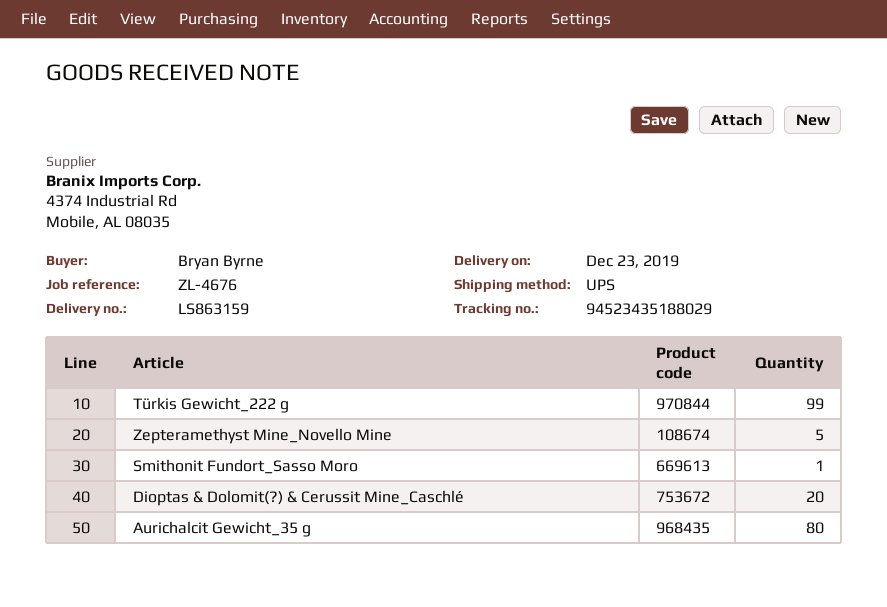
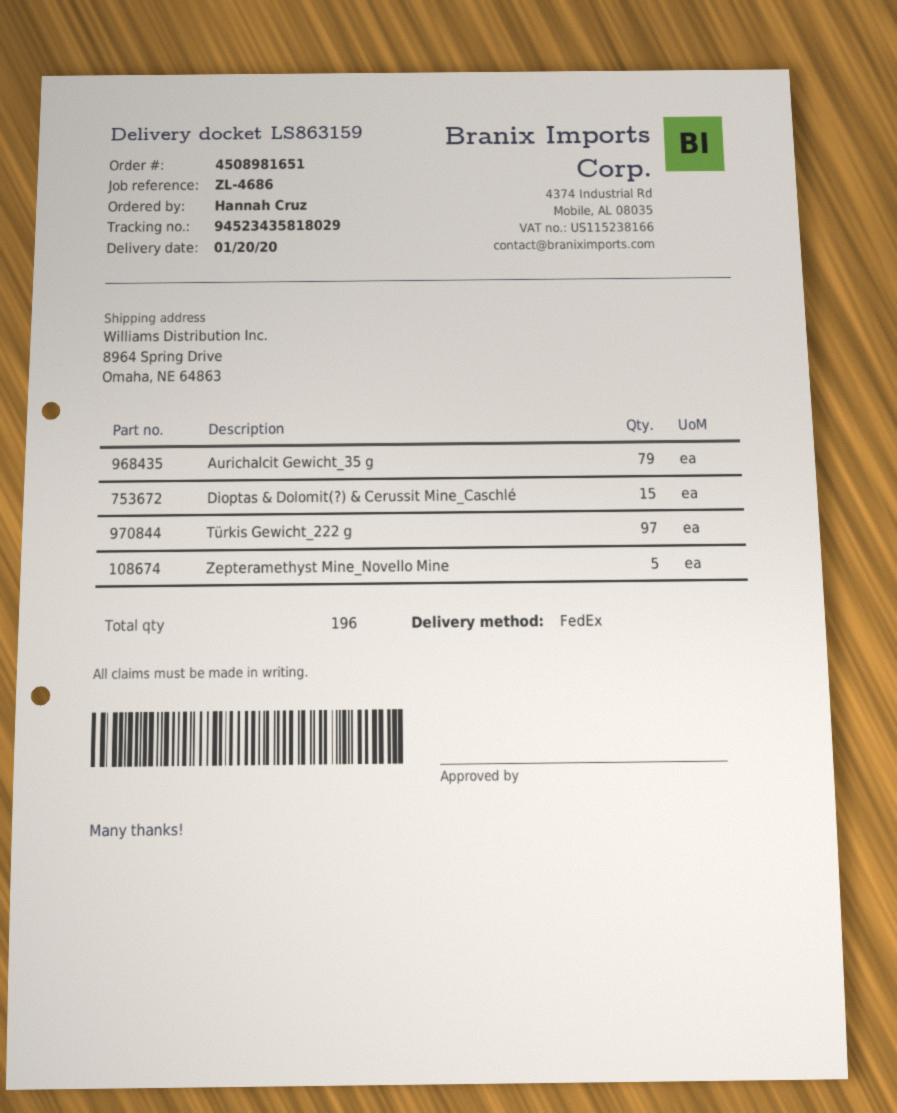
delivery date: 2019-12-23 -> 2020-01-20
reference: ZL-4676 -> ZL-4686
ordered by: Bryan Byrne -> Hannah Cruz
shipping method: UPS -> FedEx
tracking number: 94523435188029 -> 94523435818029
Türkis Gewicht_222 g: 99 -> 97
Smithonit Fundort_Sasso Moro: 1 -> none
Dioptas & Dolomit(?) & Cerussit Mine_Caschlé: 20 -> 15
Aurichalcit Gewicht_35 g: 80 -> 79

